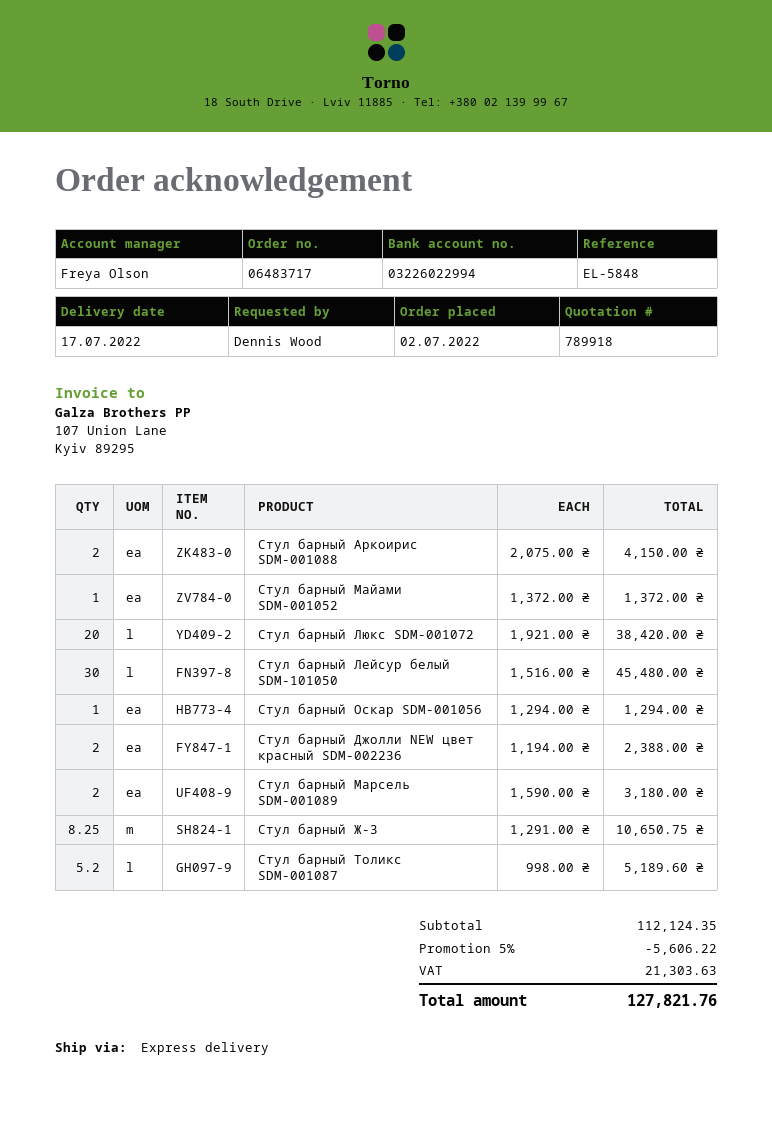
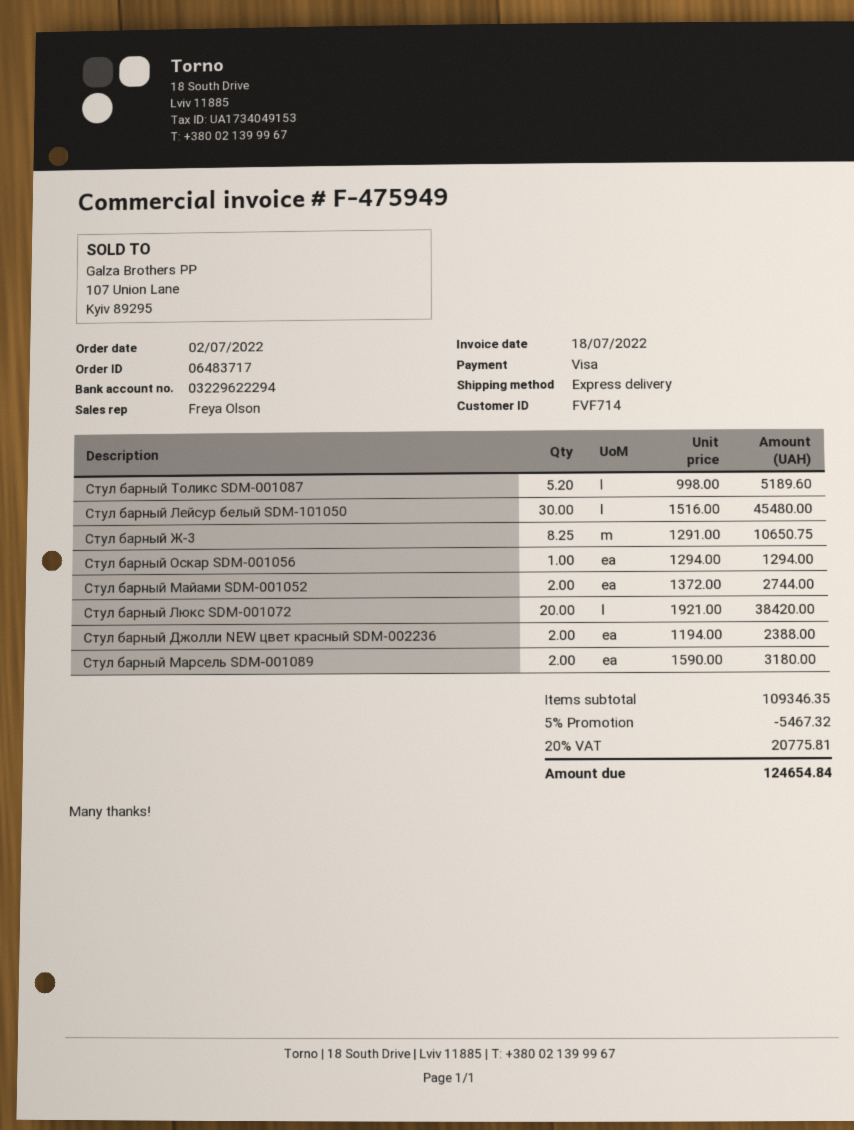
bank account: 03226022994 -> 03229622294
Стул барный Аркоирис SDM-001088: 2 x 2075.00 = 4150.00 -> none
Стул барный Майами SDM-001052: 1 x 1372.00 = 1372.00 -> 2 x 1372.00 = 2744.00
subtotal: 112124.35 -> 109346.35
discount: 5% = 5606.22 -> 5% = 5467.32
tax: 21303.63 -> 20775.81
total: 127821.76 -> 124654.84

